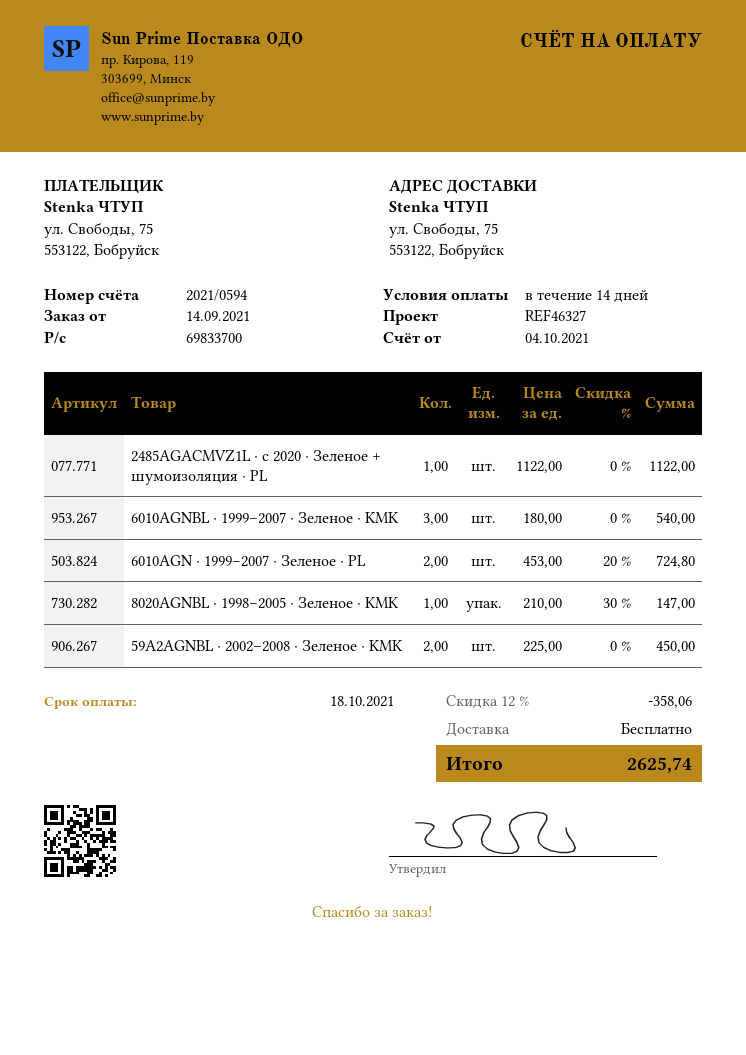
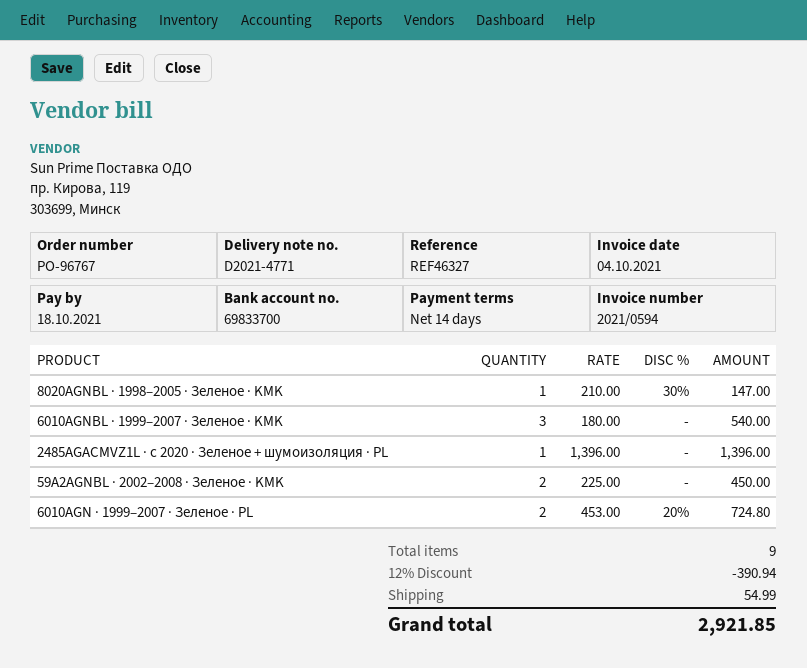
2485AGACMVZ1L · с 2020 · Зеленое + шумоизоляция · PL: 1 x 1122.00 = 1122.00 -> 1 x 1396.00 = 1396.00
discount: 12% = 358.06 -> 12% = 390.94
shipping: 0.00 -> 54.99
total: 2625.74 -> 2921.85

